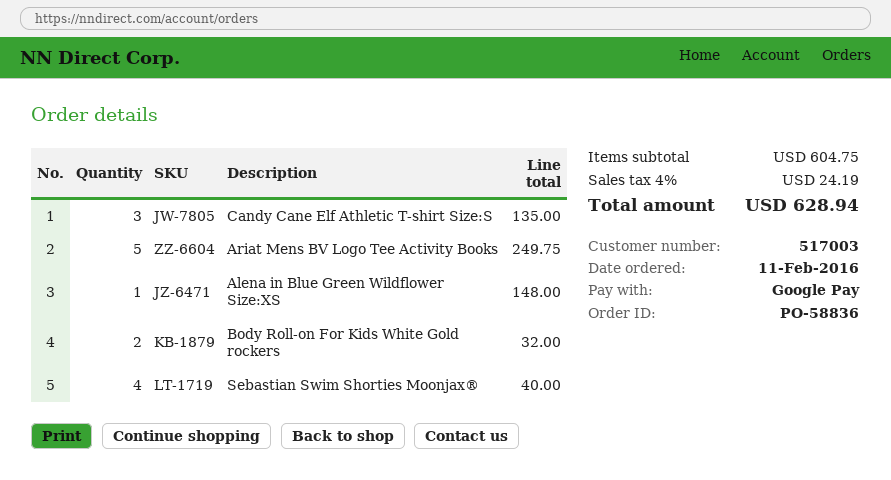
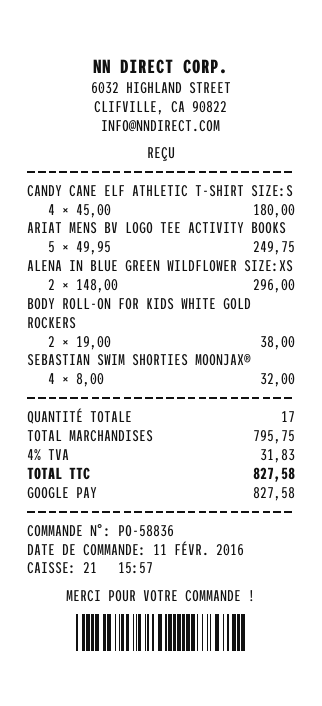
Candy Cane Elf Athletic T-shirt Size:S: 3 for 135.00 -> 4 for 180.00
Alena in Blue Green Wildflower Size:XS: 1 for 148.00 -> 2 for 296.00
Body Roll-on For Kids White Gold rockers: 2 for 32.00 -> 2 for 38.00
Sebastian Swim Shorties Moonjax®: 4 for 40.00 -> 4 for 32.00
subtotal: 604.75 -> 795.75
tax: 4% = 24.19 -> 4% = 31.83
total: 628.94 -> 827.58

